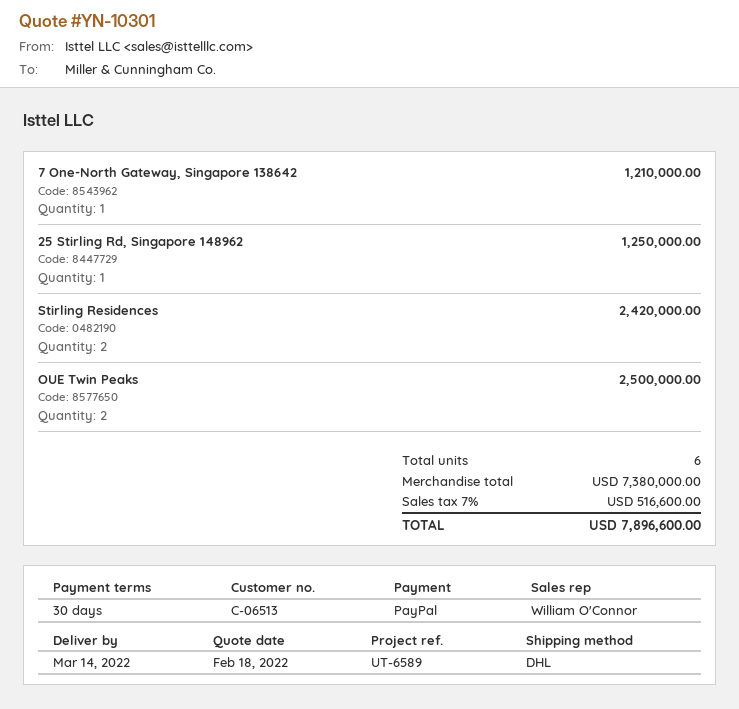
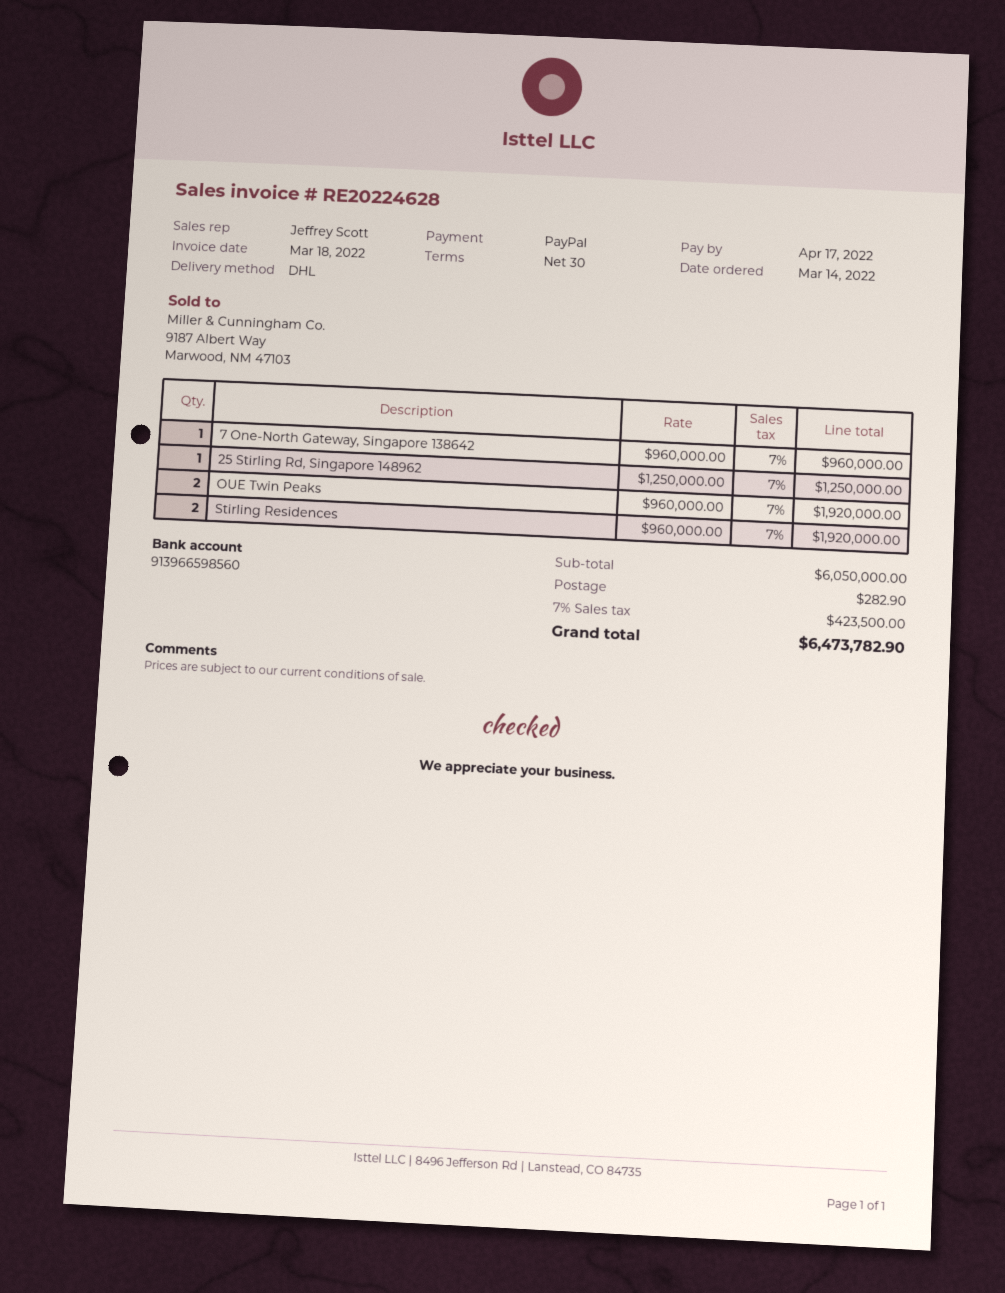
sales rep: William O'Connor -> Jeffrey Scott
7 One-North Gateway, Singapore 138642: 1 for 1210000.00 -> 1 for 960000.00
Stirling Residences: 2 for 2420000.00 -> 2 for 1920000.00
OUE Twin Peaks: 2 for 2500000.00 -> 2 for 1920000.00
subtotal: 7380000.00 -> 6050000.00
shipping: none -> 282.90
tax: 7% = 516600.00 -> 7% = 423500.00
total: 7896600.00 -> 6473782.90

